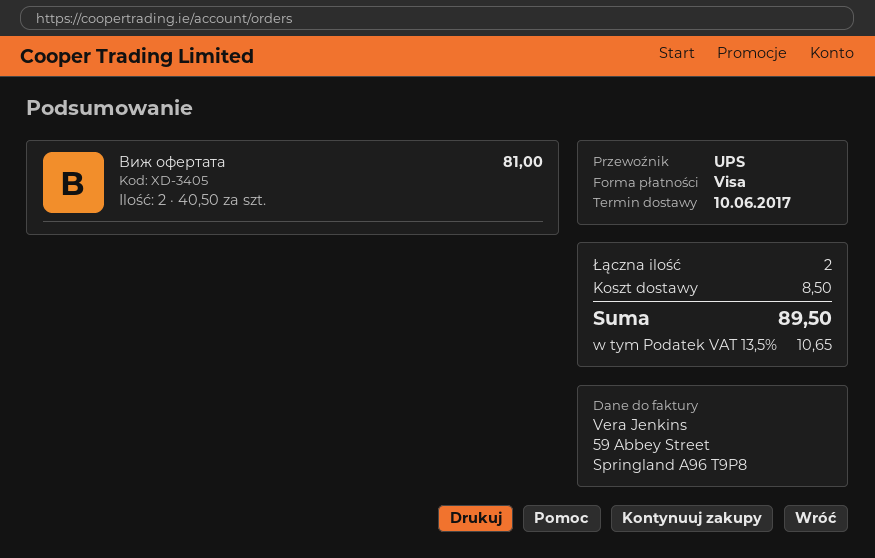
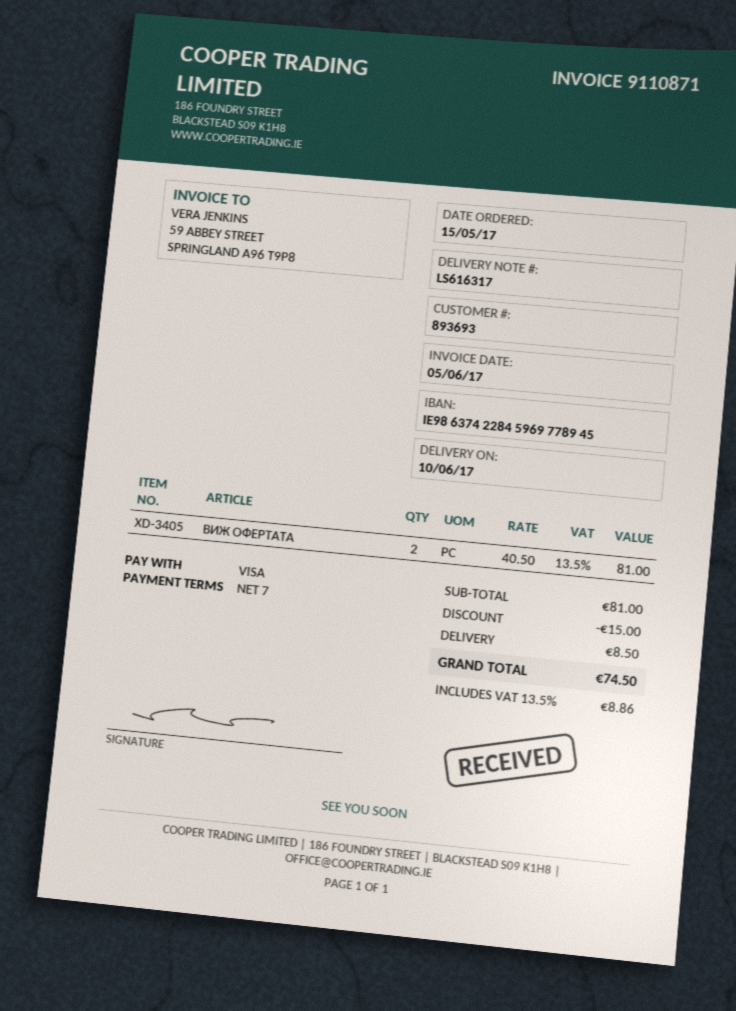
discount: none -> 15.00
tax: 13.5% = 10.65 -> 13.5% = 8.86
total: 89.50 -> 74.50

